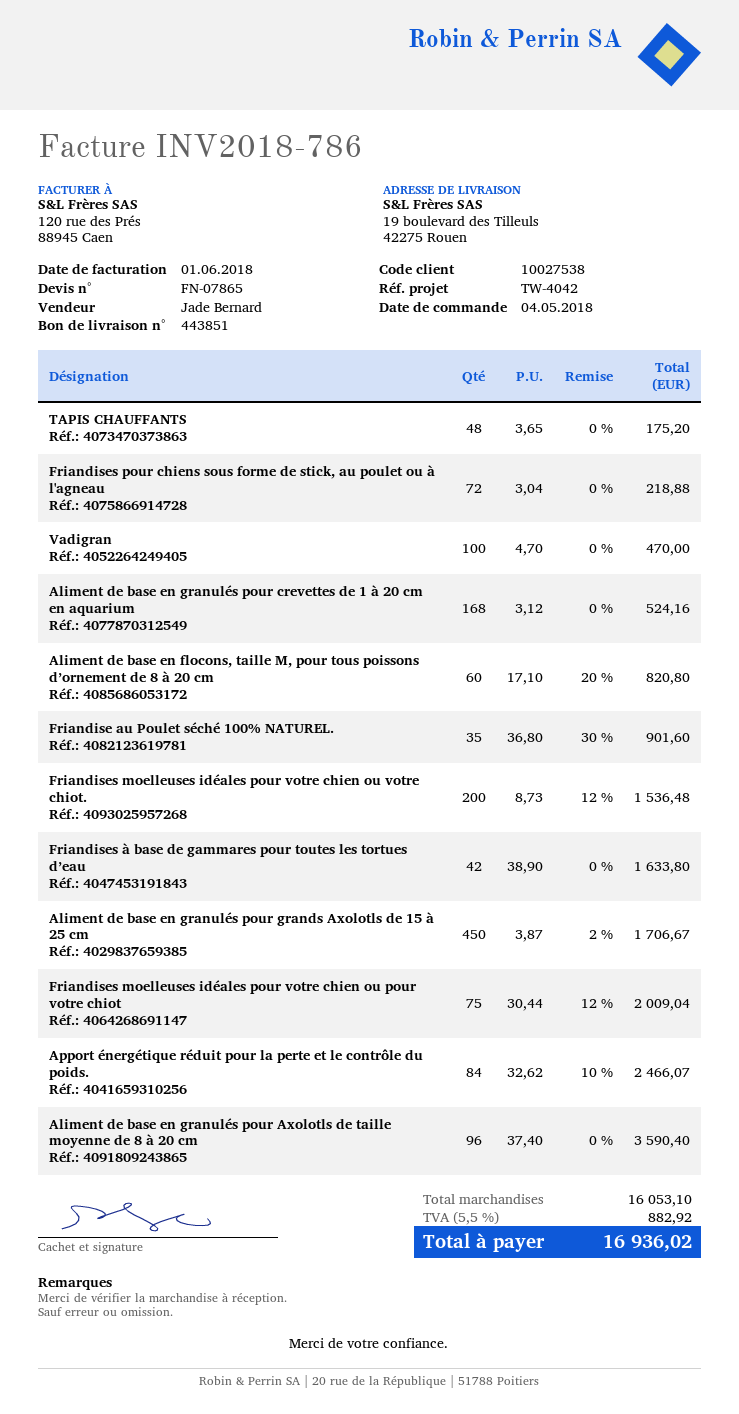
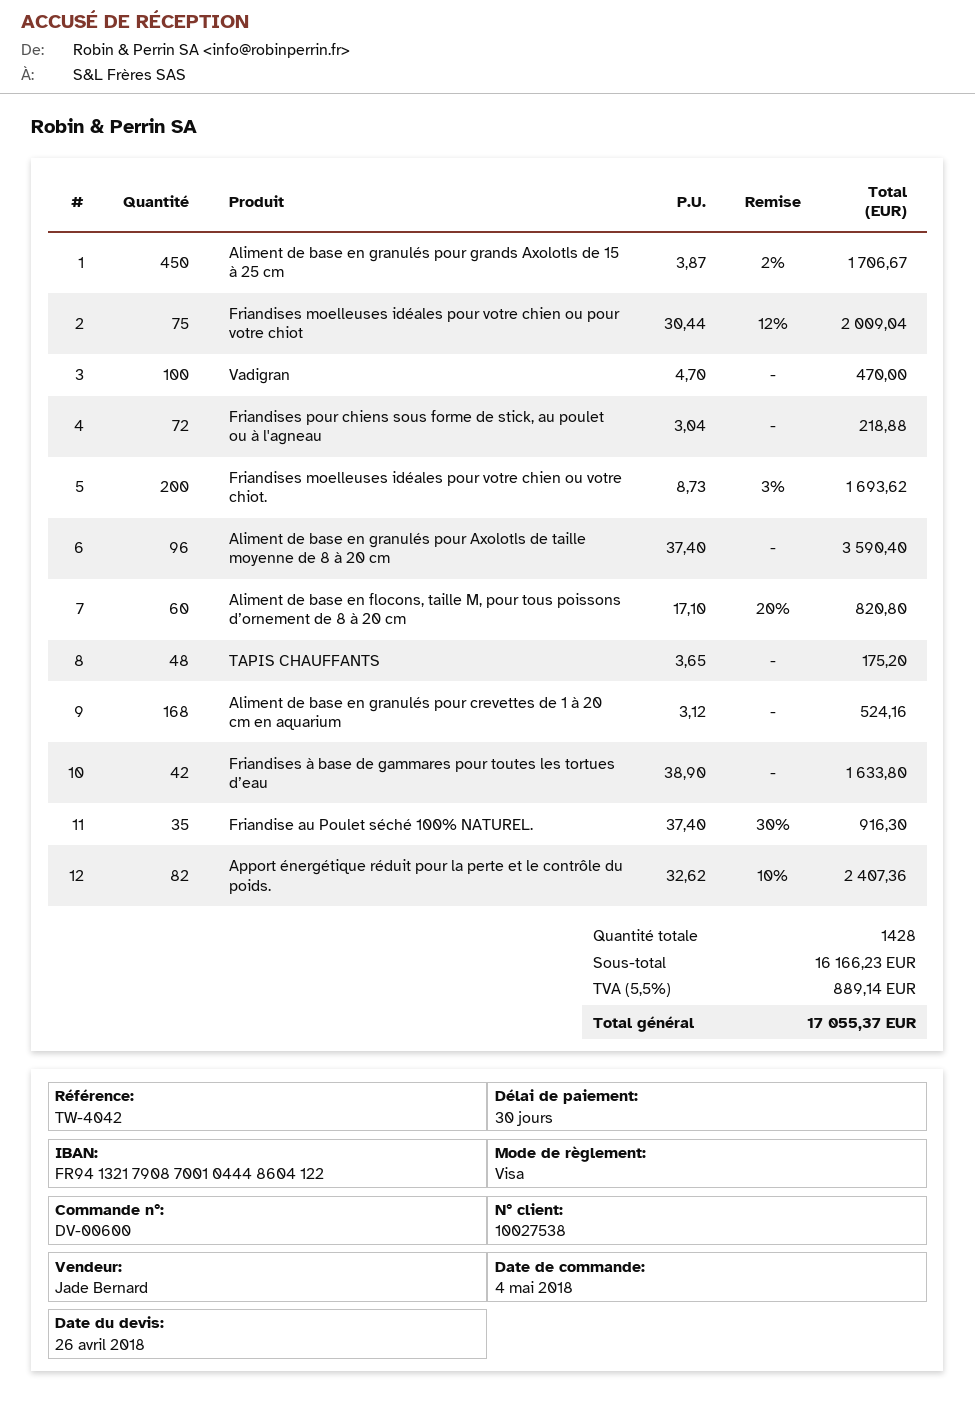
Friandise au Poulet séché 100% NATUREL.: 35 x 36.80 - 30% = 901.60 -> 35 x 37.40 - 30% = 916.30
Friandises moelleuses idéales pour votre chien ou votre chiot.: 200 x 8.73 - 12% = 1536.48 -> 200 x 8.73 - 3% = 1693.62
Apport énergétique réduit pour la perte et le contrôle du poids.: 84 x 32.62 - 10% = 2466.07 -> 82 x 32.62 - 10% = 2407.36
subtotal: 16053.10 -> 16166.23
tax: 5.5% = 882.92 -> 5.5% = 889.14
total: 16936.02 -> 17055.37

